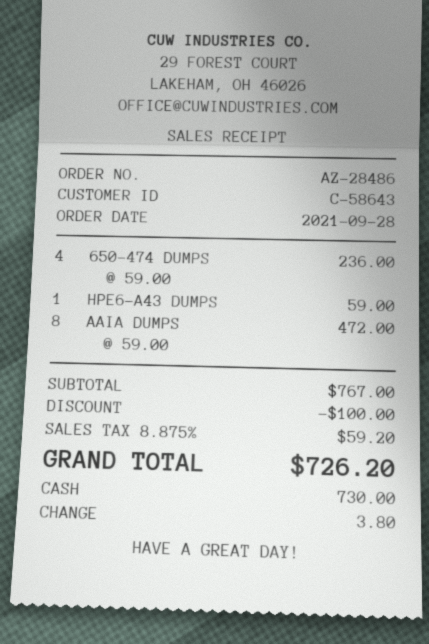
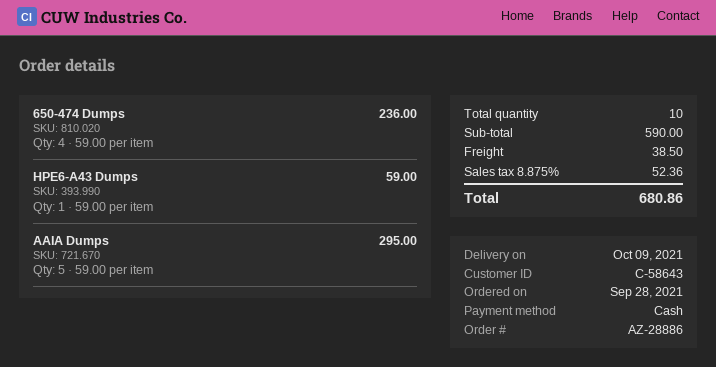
order number: AZ-28486 -> AZ-28886
AAIA DUMPS: 8 x 59.00 = 472.00 -> 5 x 59.00 = 295.00
subtotal: 767.00 -> 590.00
discount: 100.00 -> none
shipping: none -> 38.50
tax: 8.875% = 59.20 -> 8.875% = 52.36
total: 726.20 -> 680.86

